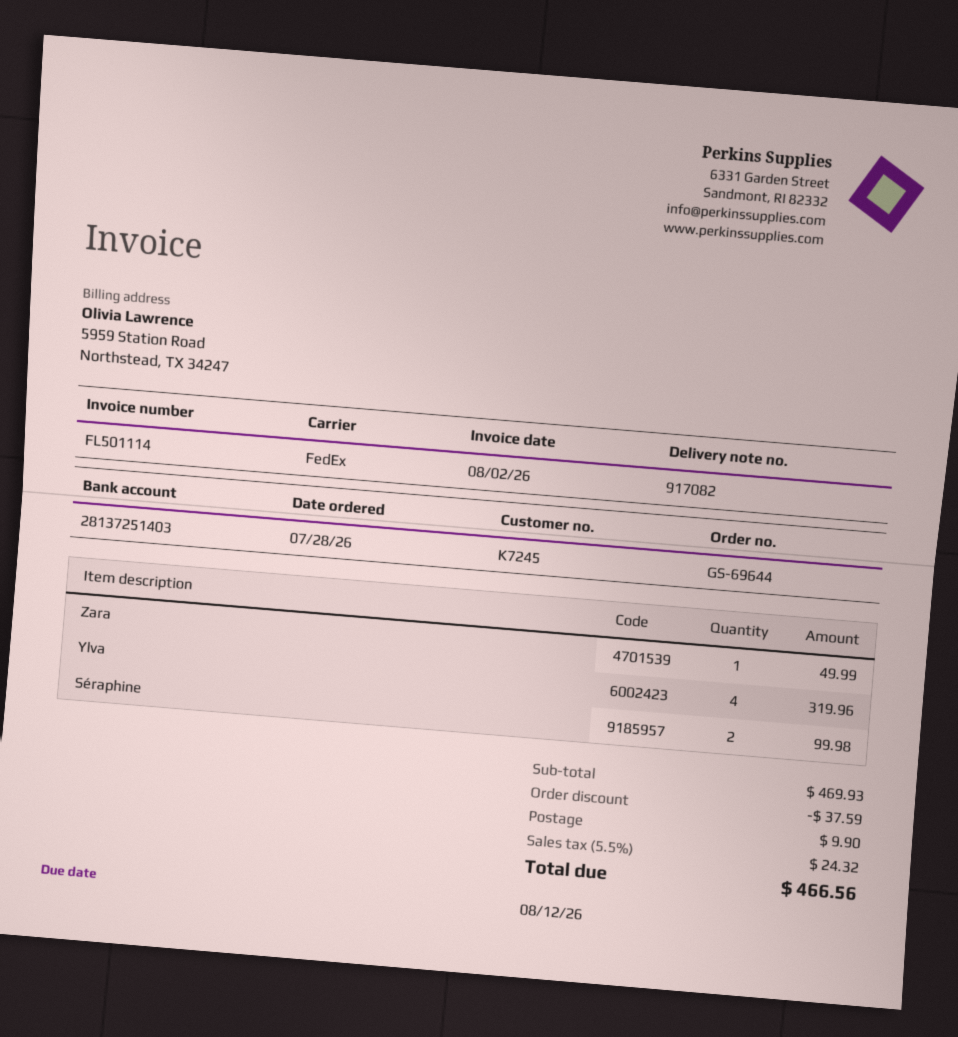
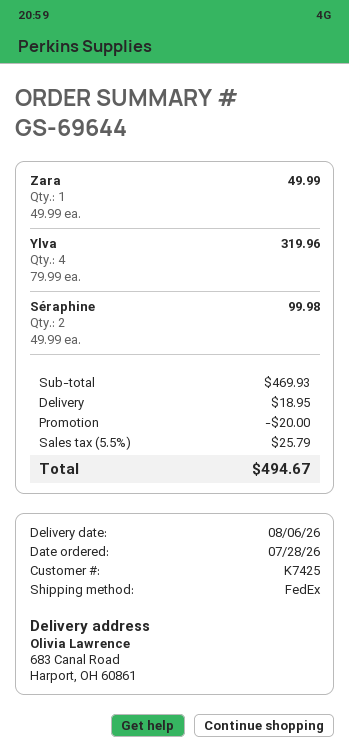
customer number: K7245 -> K7425
discount: 37.59 -> 20.00
shipping: 9.90 -> 18.95
tax: 5.5% = 24.32 -> 5.5% = 25.79
total: 466.56 -> 494.67

